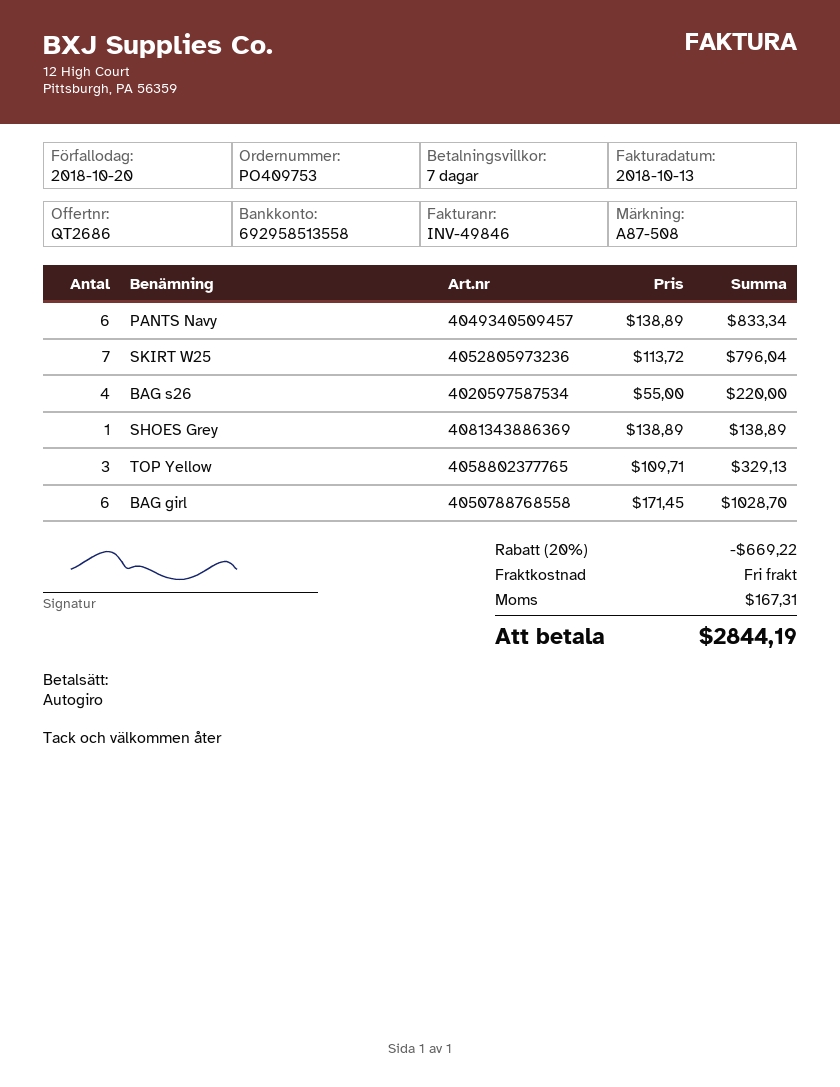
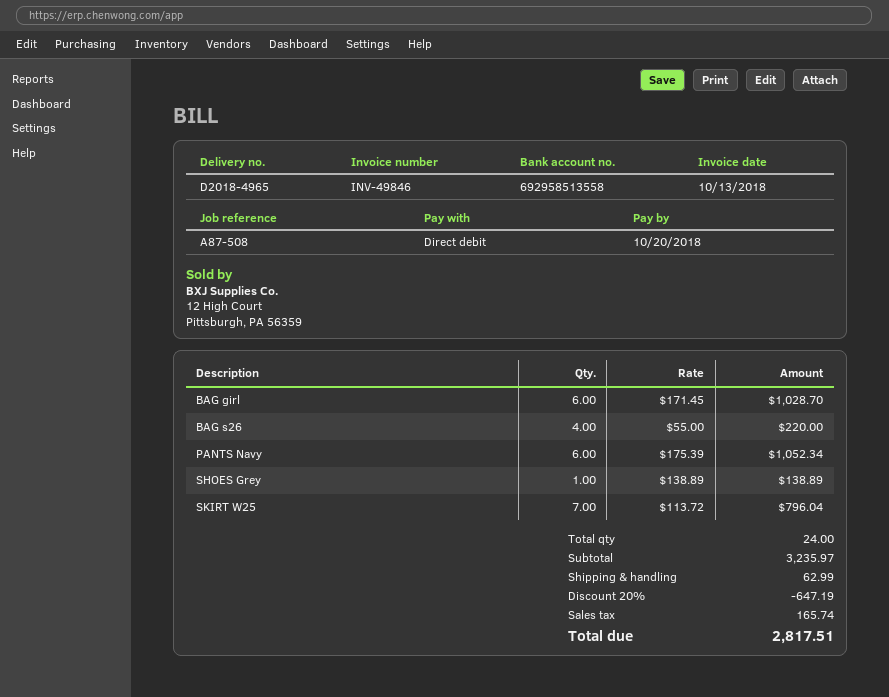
PANTS Navy: 6 x 138.89 = 833.34 -> 6 x 175.39 = 1052.34
TOP Yellow: 3 x 109.71 = 329.13 -> none
discount: 20% = 669.22 -> 20% = 647.19
shipping: 0.00 -> 62.99
tax: 167.31 -> 165.74
total: 2844.19 -> 2817.51

